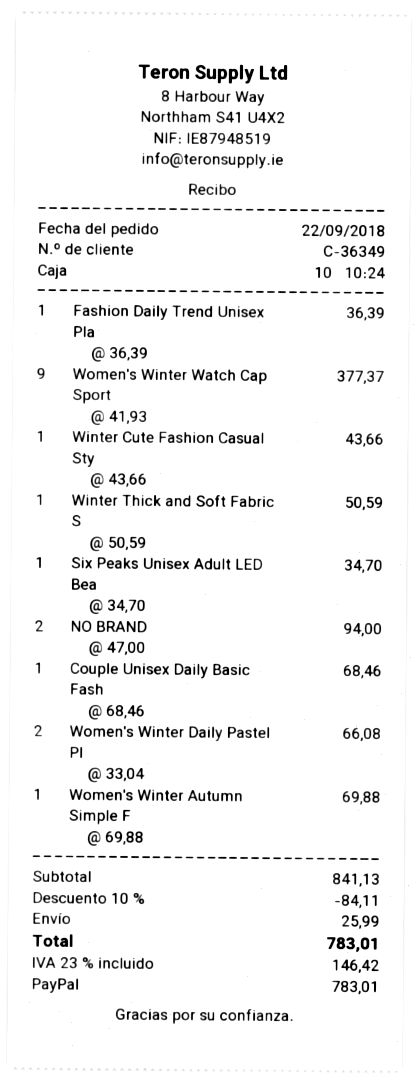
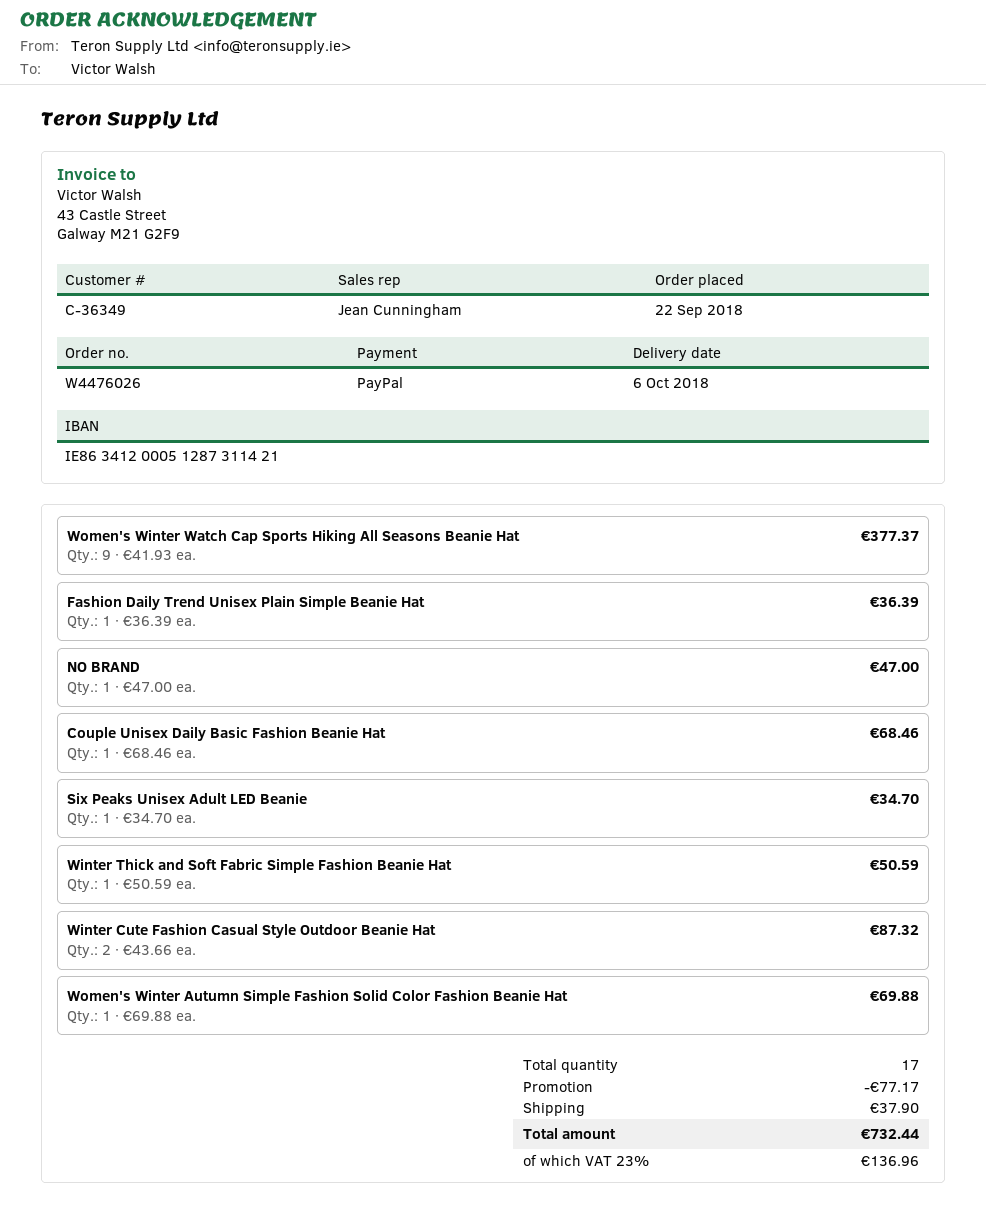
Winter Cute Fashion Casual Sty: 1 x 43.66 = 43.66 -> 2 x 43.66 = 87.32
NO BRAND: 2 x 47.00 = 94.00 -> 1 x 47.00 = 47.00
Women's Winter Daily Pastel Pl: 2 x 33.04 = 66.08 -> none
discount: 84.11 -> 77.17
shipping: 25.99 -> 37.90
tax: 23% = 146.42 -> 23% = 136.96
total: 783.01 -> 732.44

